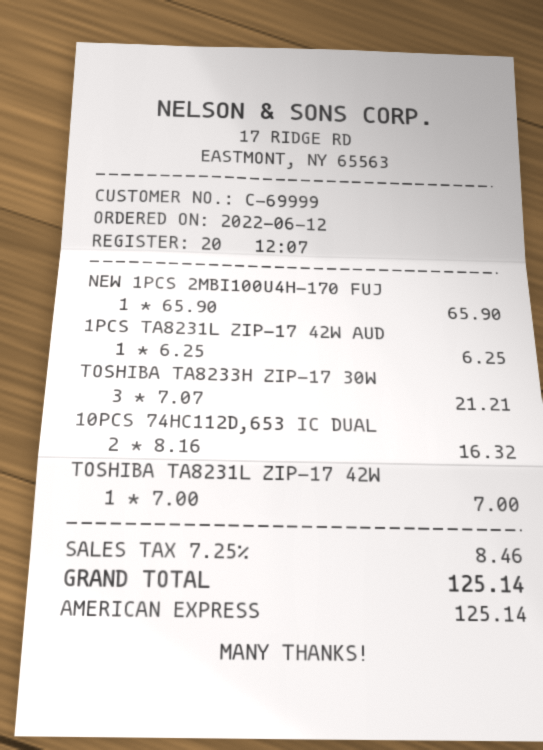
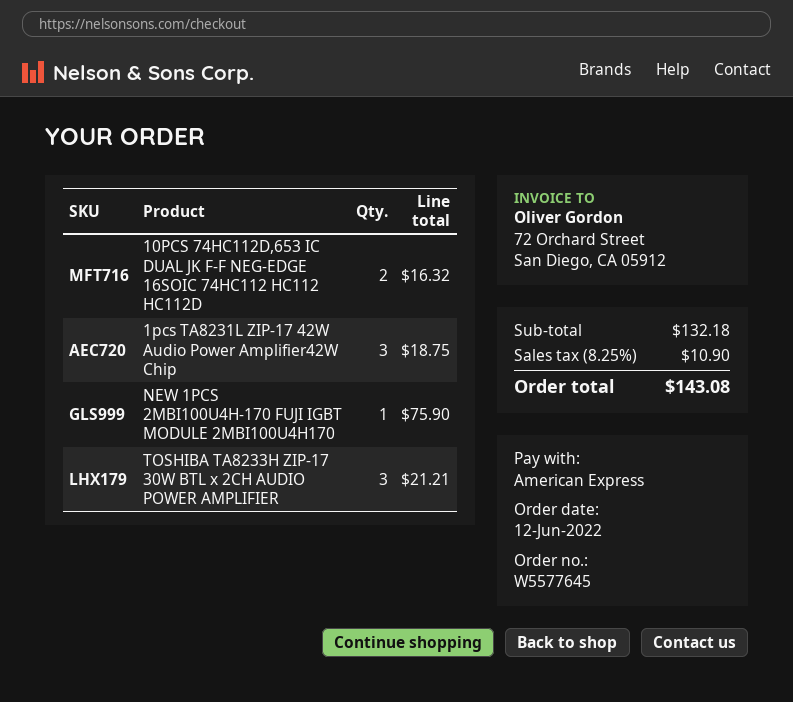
NEW 1PCS 2MBI100U4H-170 FUJ: 1 for 65.90 -> 1 for 75.90
1PCS TA8231L ZIP-17 42W AUD: 1 for 6.25 -> 3 for 18.75
TOSHIBA TA8231L ZIP-17 42W: 1 for 7.00 -> none
tax: 7.25% = 8.46 -> 8.25% = 10.90
total: 125.14 -> 143.08

